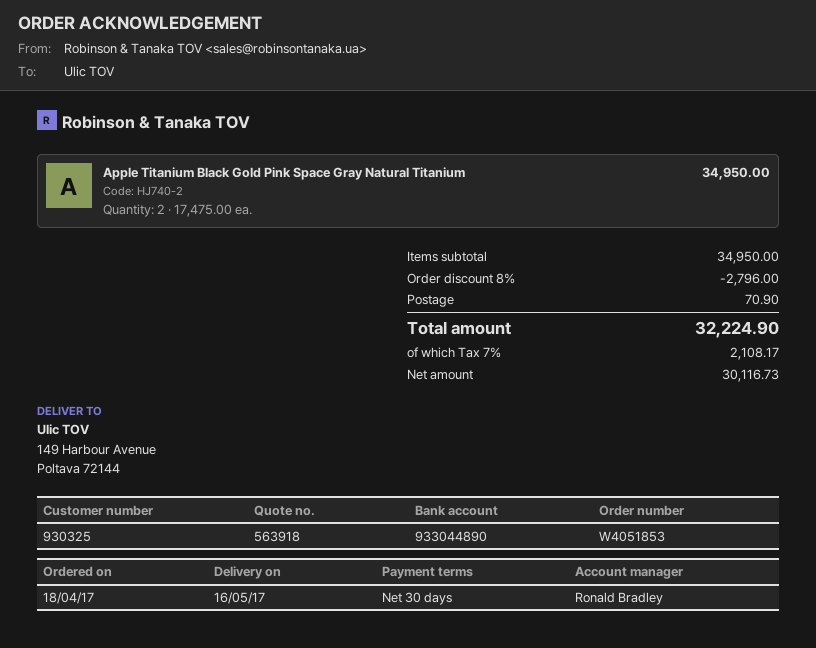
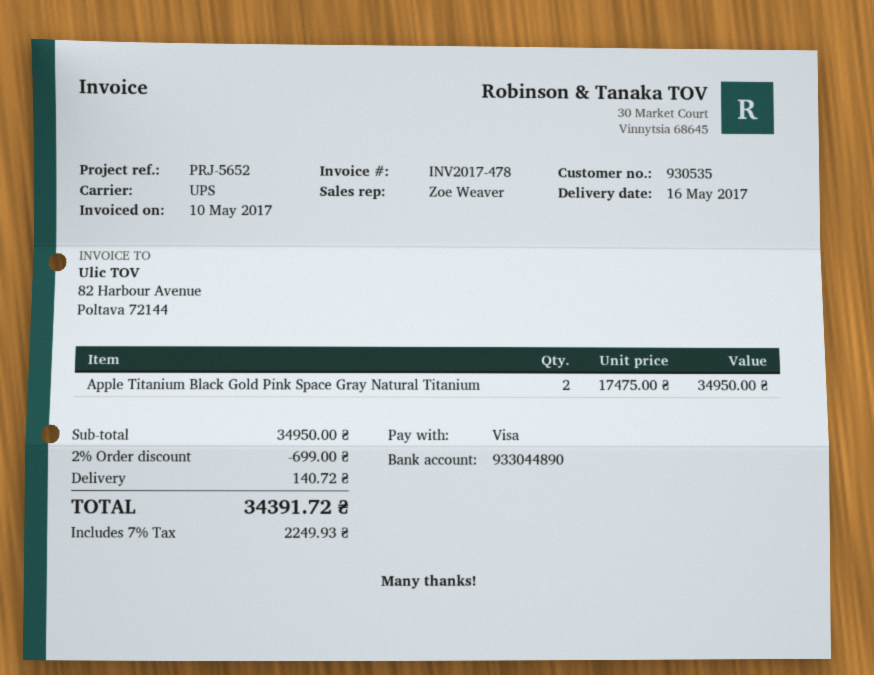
customer number: 930325 -> 930535
sales rep: Ronald Bradley -> Zoe Weaver
discount: 8% = 2796.00 -> 2% = 699.00
shipping: 70.90 -> 140.72
tax: 7% = 2108.17 -> 7% = 2249.93
total: 32224.90 -> 34391.72

